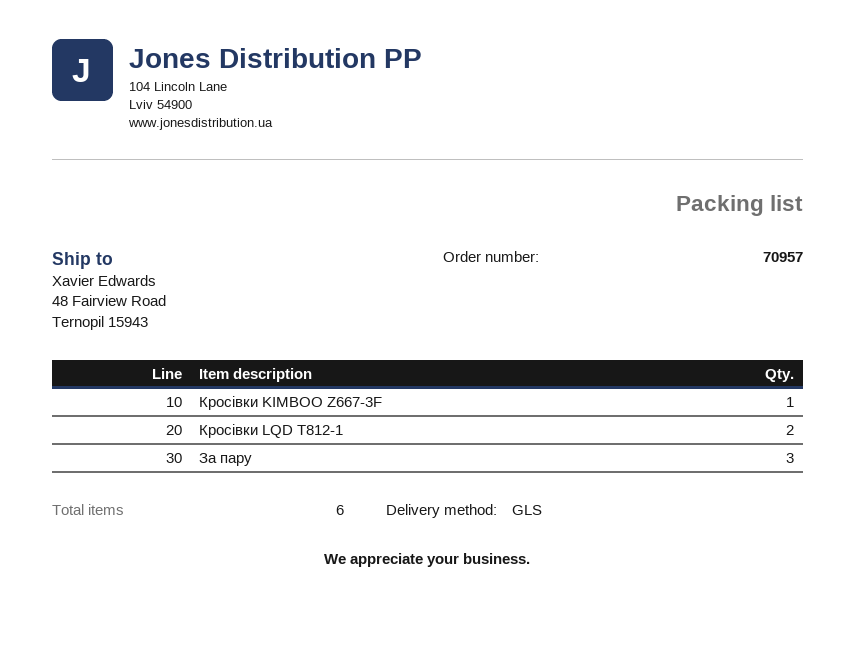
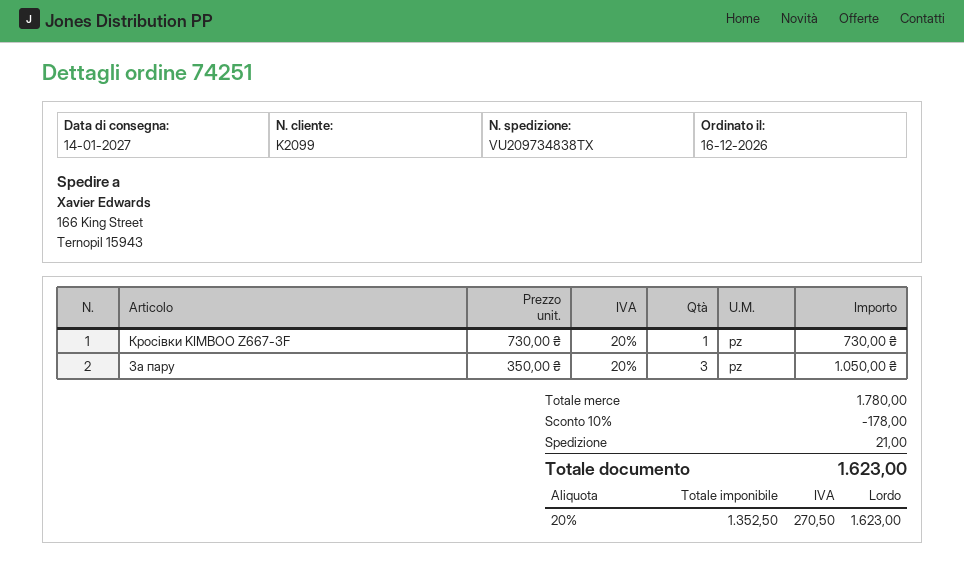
order number: 70957 -> 74251
ship to: 48 Fairview Road, Ternopil 15943 -> 166 King Street, Ternopil 15943
Кросівки LQD T812-1: 2 -> none

